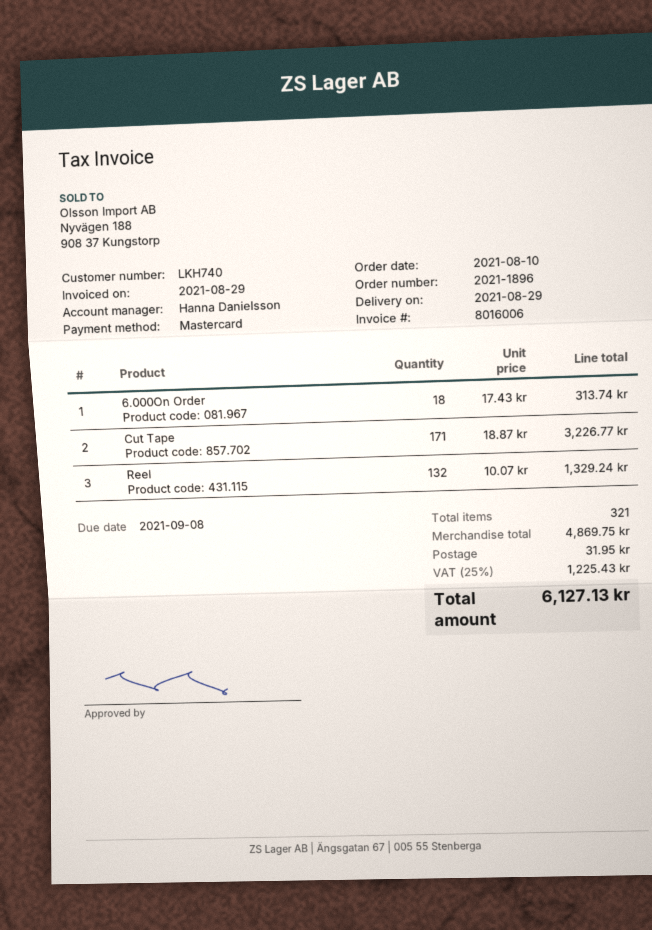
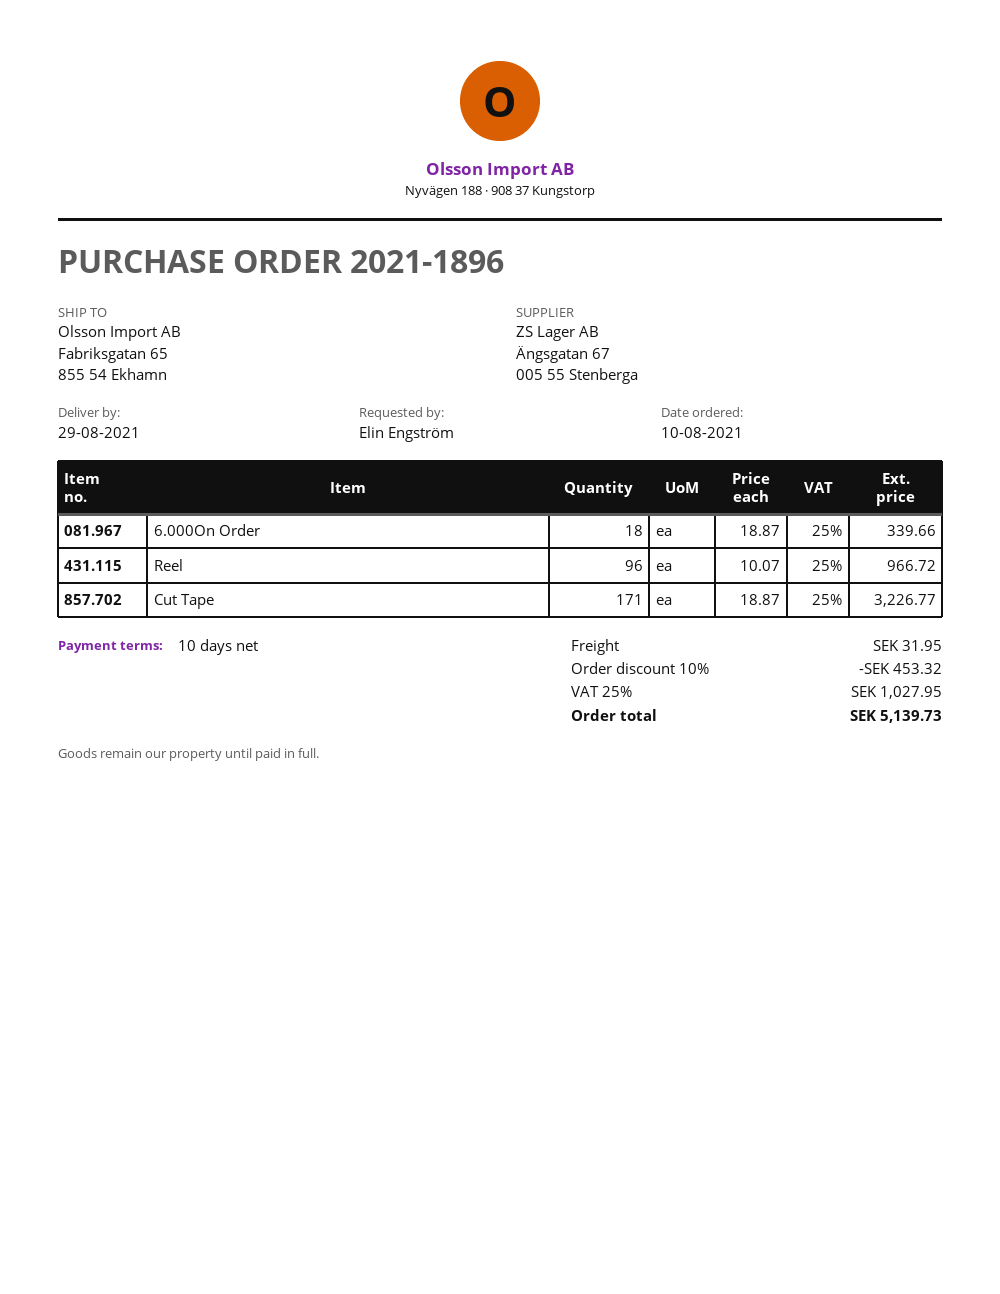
6.000On Order: 18 x 17.43 = 313.74 -> 18 x 18.87 = 339.66
Reel: 132 x 10.07 = 1329.24 -> 96 x 10.07 = 966.72
discount: none -> 10% = 453.32
tax: 25% = 1225.43 -> 25% = 1027.95
total: 6127.13 -> 5139.73

